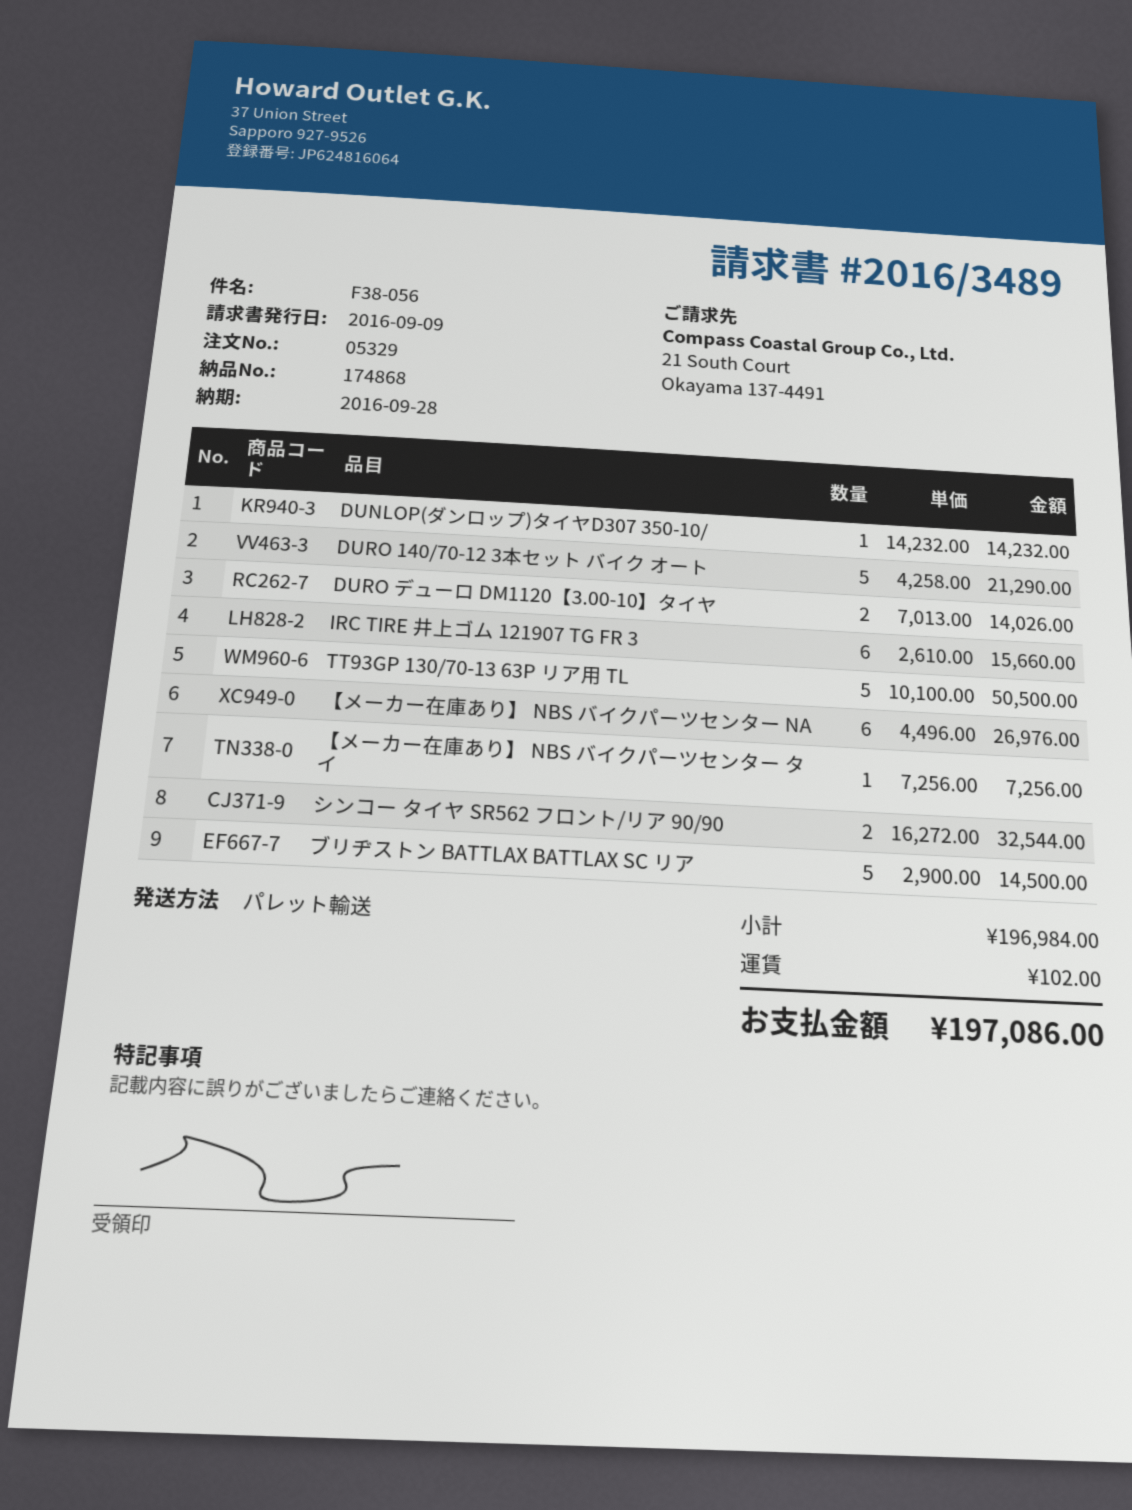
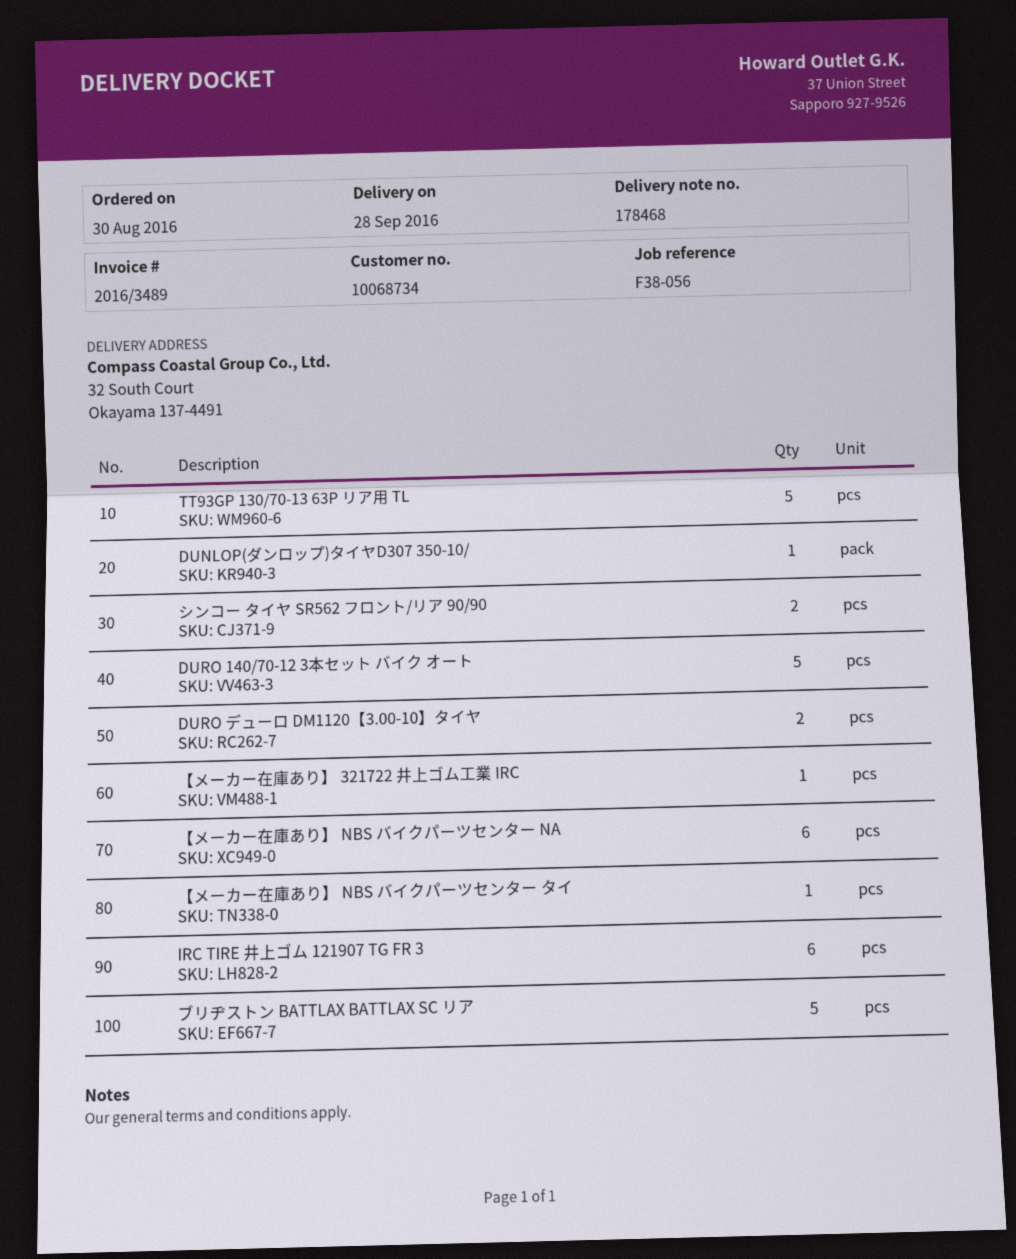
delivery note number: 174868 -> 178468
【メーカー在庫あり】 321722 井上ゴム工業 IRC: none -> 1

